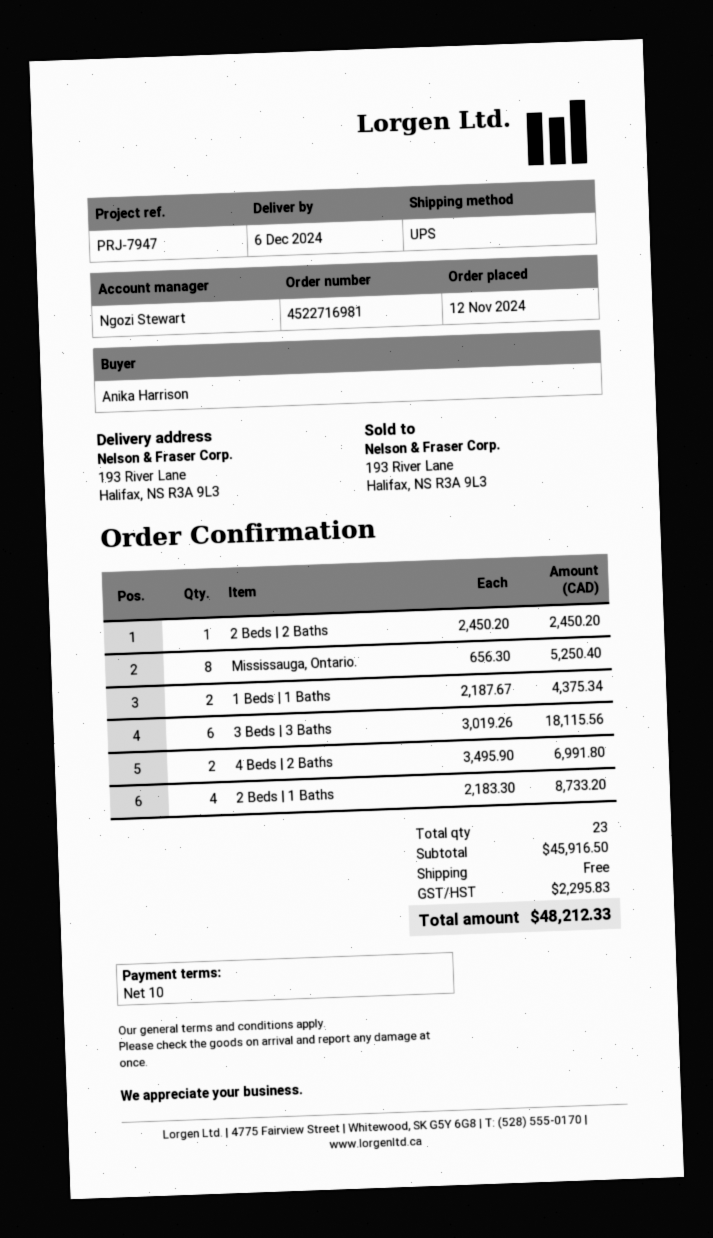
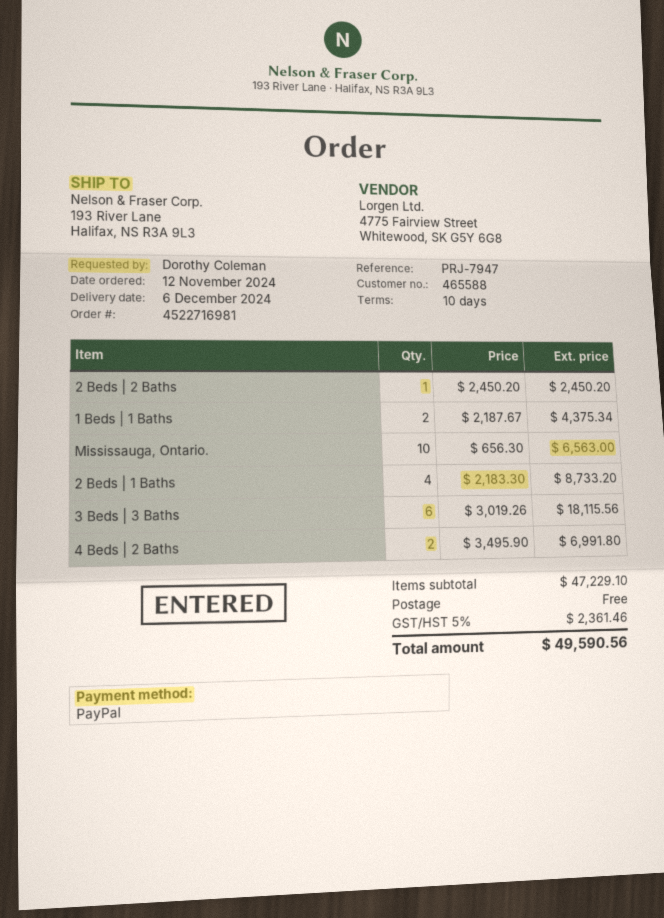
ordered by: Anika Harrison -> Dorothy Coleman
Mississauga, Ontario.: 8 x 656.30 = 5250.40 -> 10 x 656.30 = 6563.00
subtotal: 45916.50 -> 47229.10
tax: 2295.83 -> 2361.46
total: 48212.33 -> 49590.56

